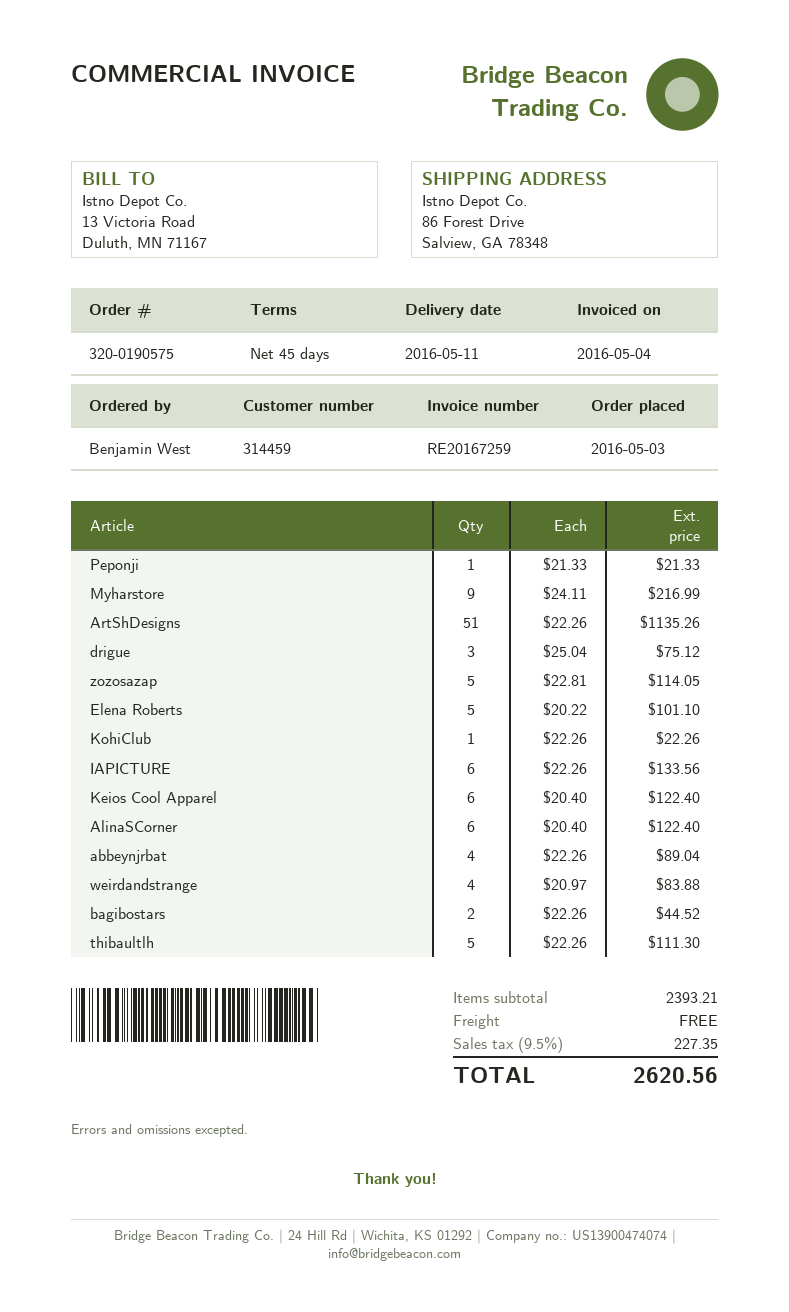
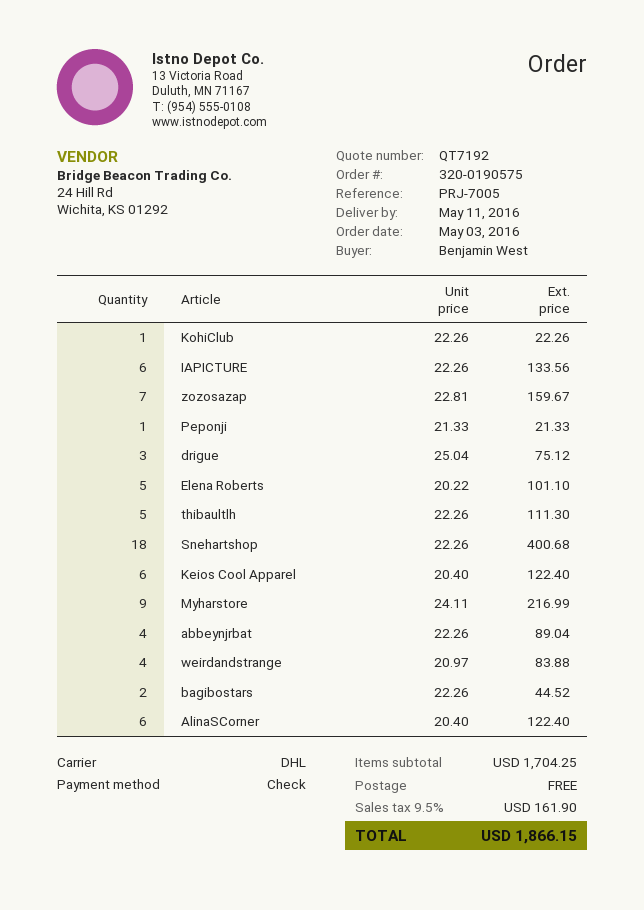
ArtShDesigns: 51 x 22.26 = 1135.26 -> none
zozosazap: 5 x 22.81 = 114.05 -> 7 x 22.81 = 159.67
Snehartshop: none -> 18 x 22.26 = 400.68
subtotal: 2393.21 -> 1704.25
tax: 9.5% = 227.35 -> 9.5% = 161.90
total: 2620.56 -> 1866.15

